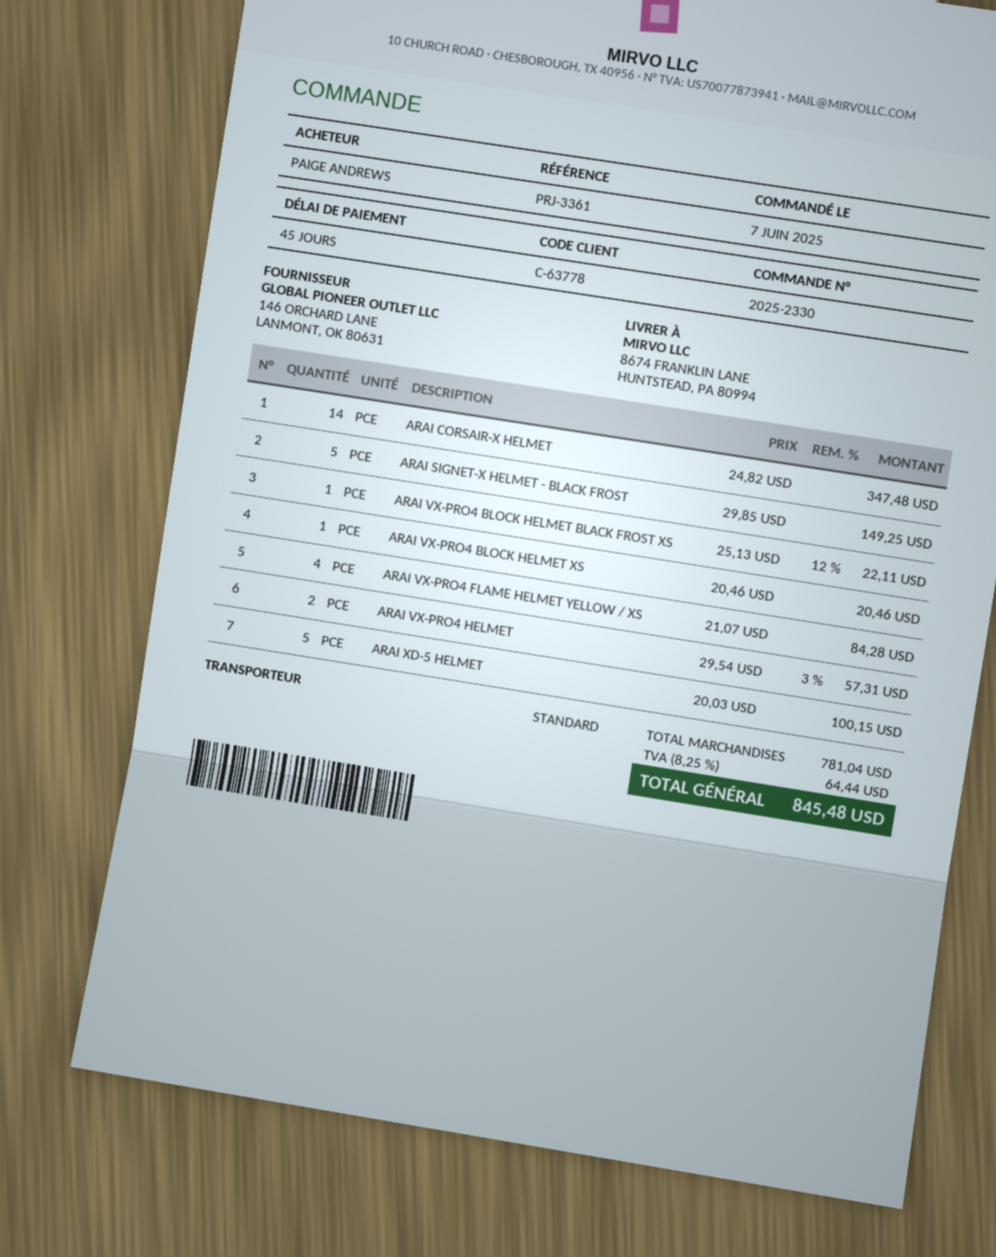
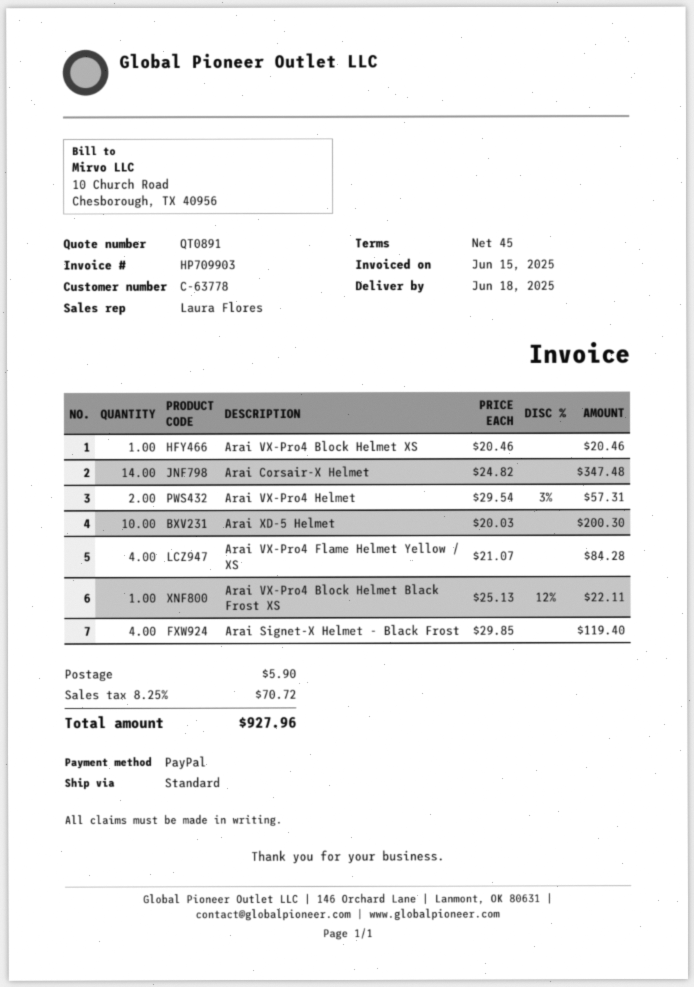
ARAI SIGNET-X HELMET - BLACK FROST: 5 x 29.85 = 149.25 -> 4 x 29.85 = 119.40
ARAI XD-5 HELMET: 5 x 20.03 = 100.15 -> 10 x 20.03 = 200.30
shipping: none -> 5.90
tax: 8.25% = 64.44 -> 8.25% = 70.72
total: 845.48 -> 927.96

